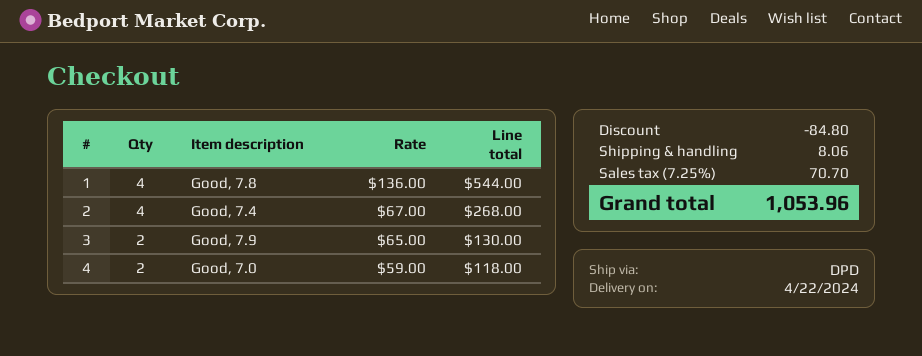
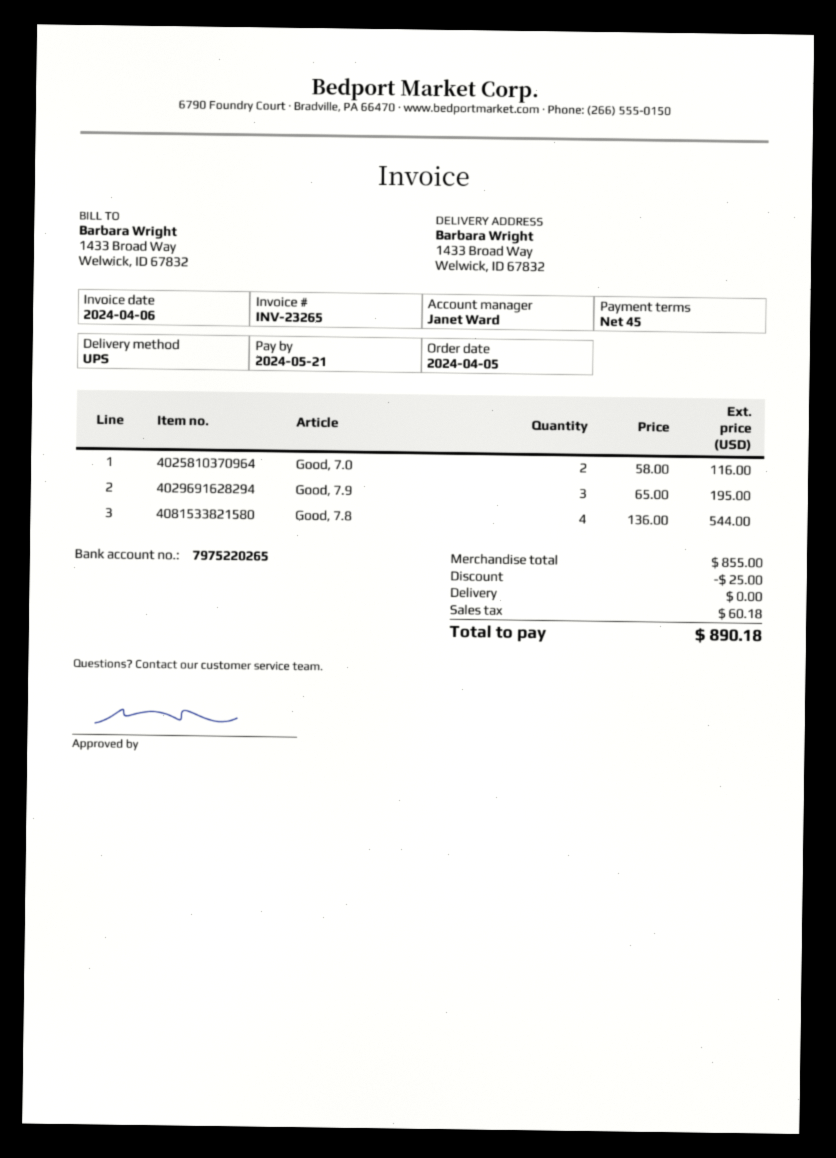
shipping method: DPD -> UPS
Good, 7.4: 4 x 67.00 = 268.00 -> none
Good, 7.9: 2 x 65.00 = 130.00 -> 3 x 65.00 = 195.00
Good, 7.0: 2 x 59.00 = 118.00 -> 2 x 58.00 = 116.00
discount: 84.80 -> 25.00
shipping: 8.06 -> 0.00
tax: 70.70 -> 60.18
total: 1053.96 -> 890.18

